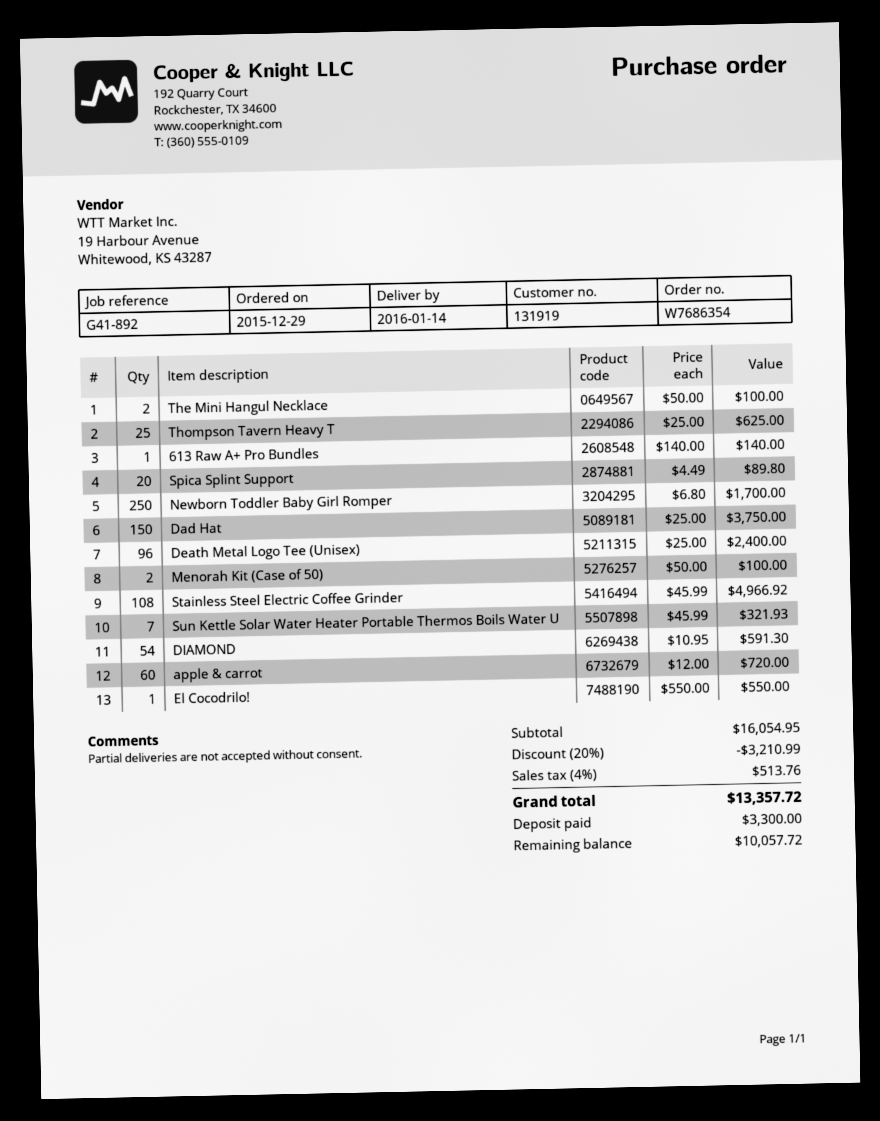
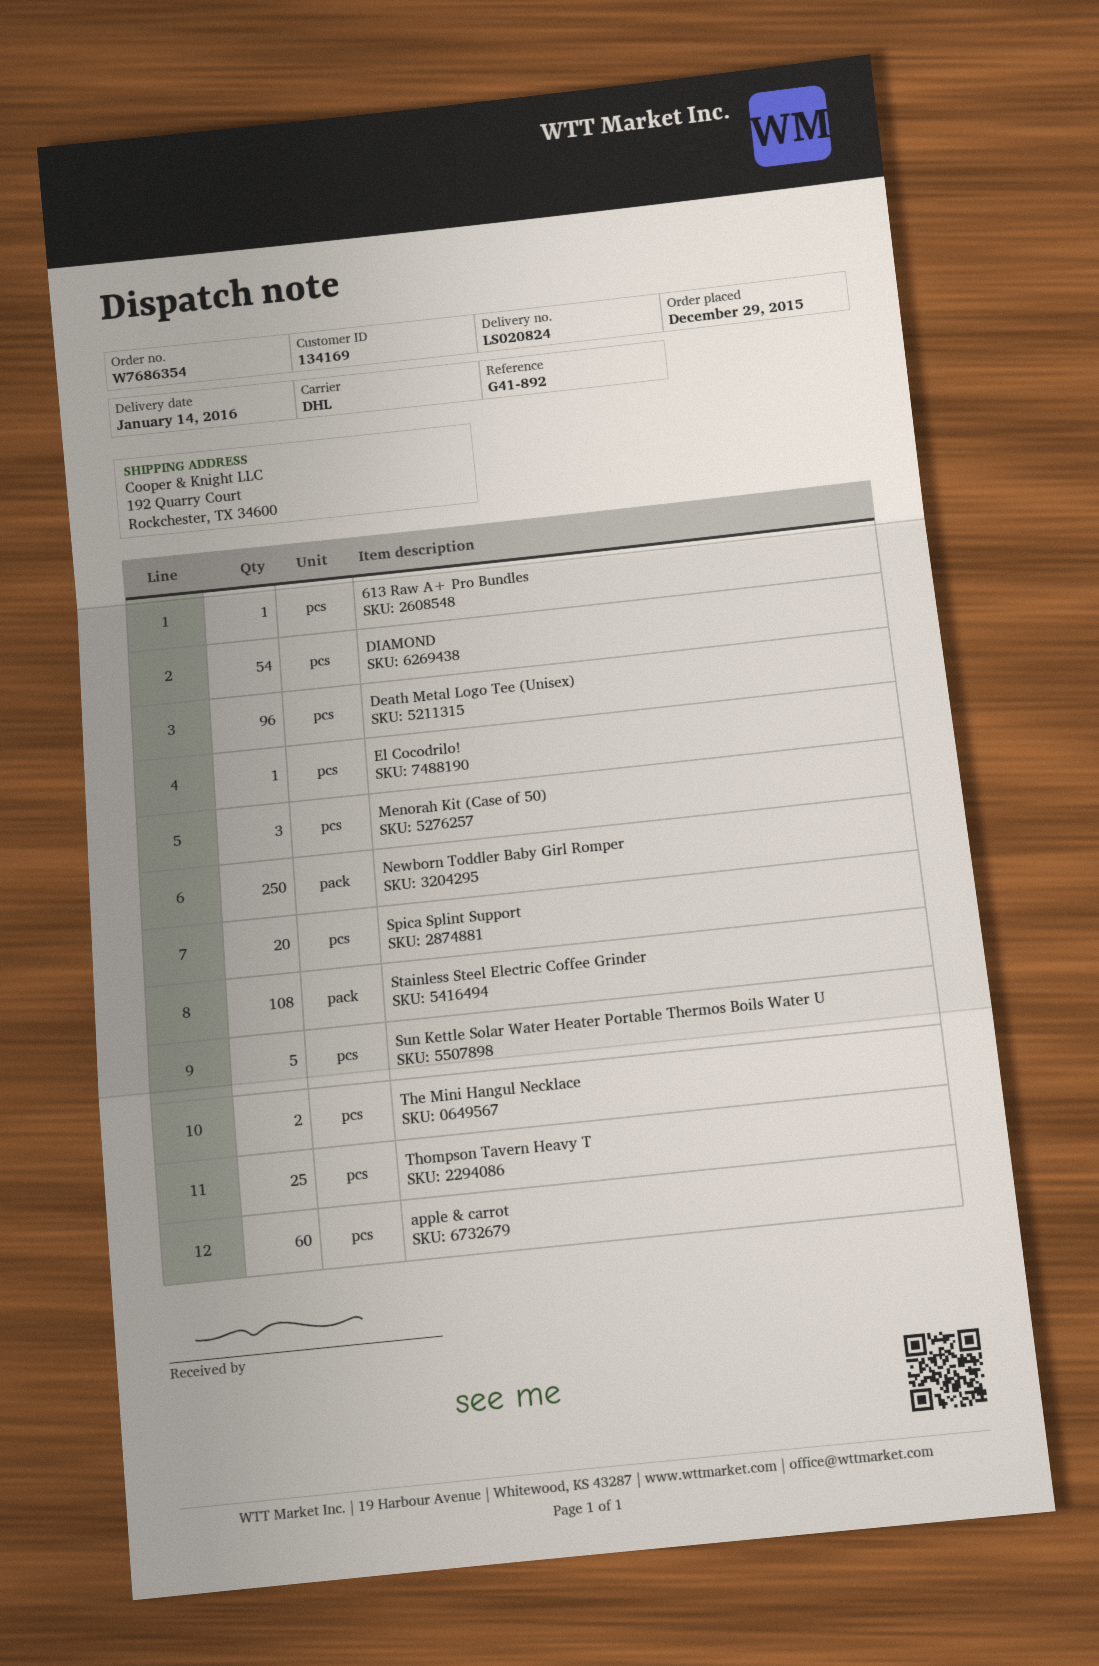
customer number: 131919 -> 134169
Dad Hat: 150 -> none
Menorah Kit (Case of 50): 2 -> 3
Sun Kettle Solar Water Heater Portable Thermos Boils Water U: 7 -> 5

